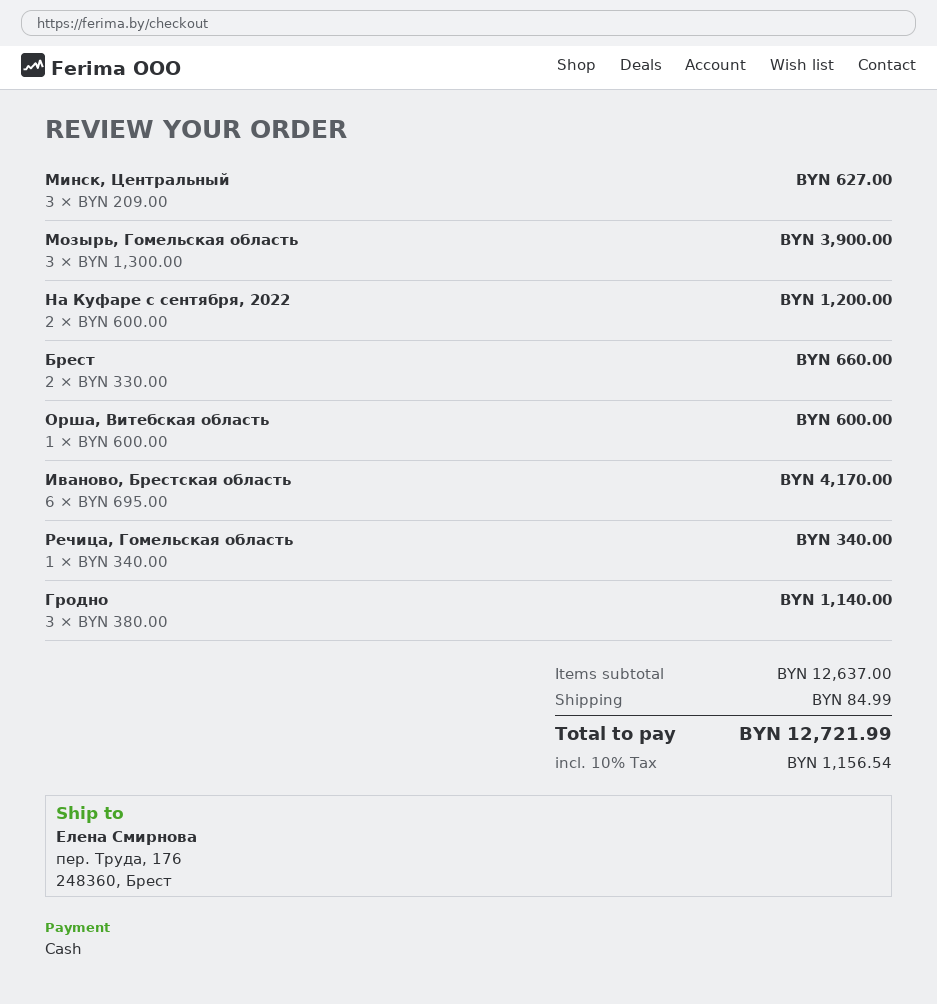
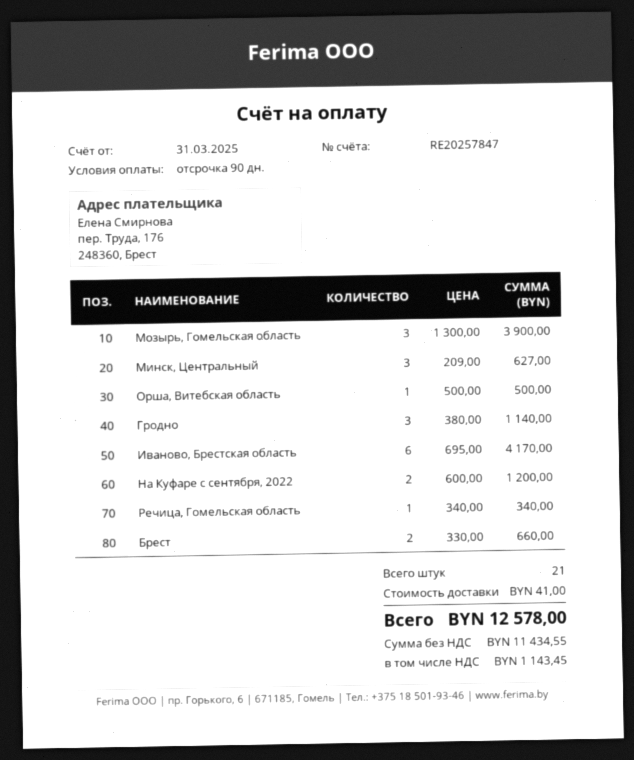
Орша, Витебская область: 1 x 600.00 = 600.00 -> 1 x 500.00 = 500.00
shipping: 84.99 -> 41.00
tax: 1156.54 -> 1143.45
total: 12721.99 -> 12578.00

